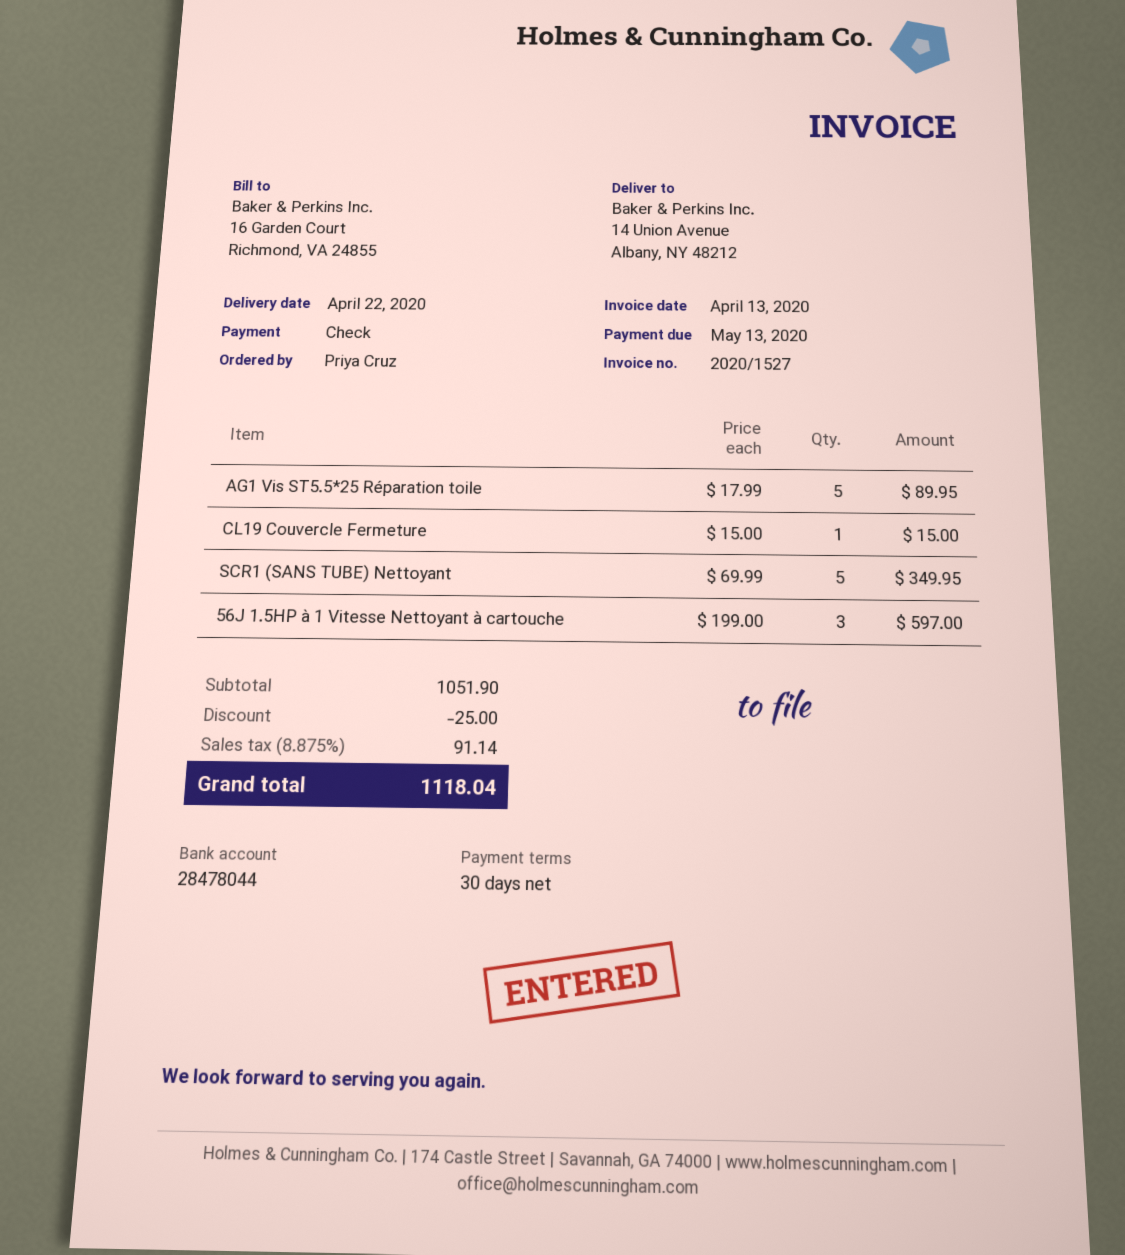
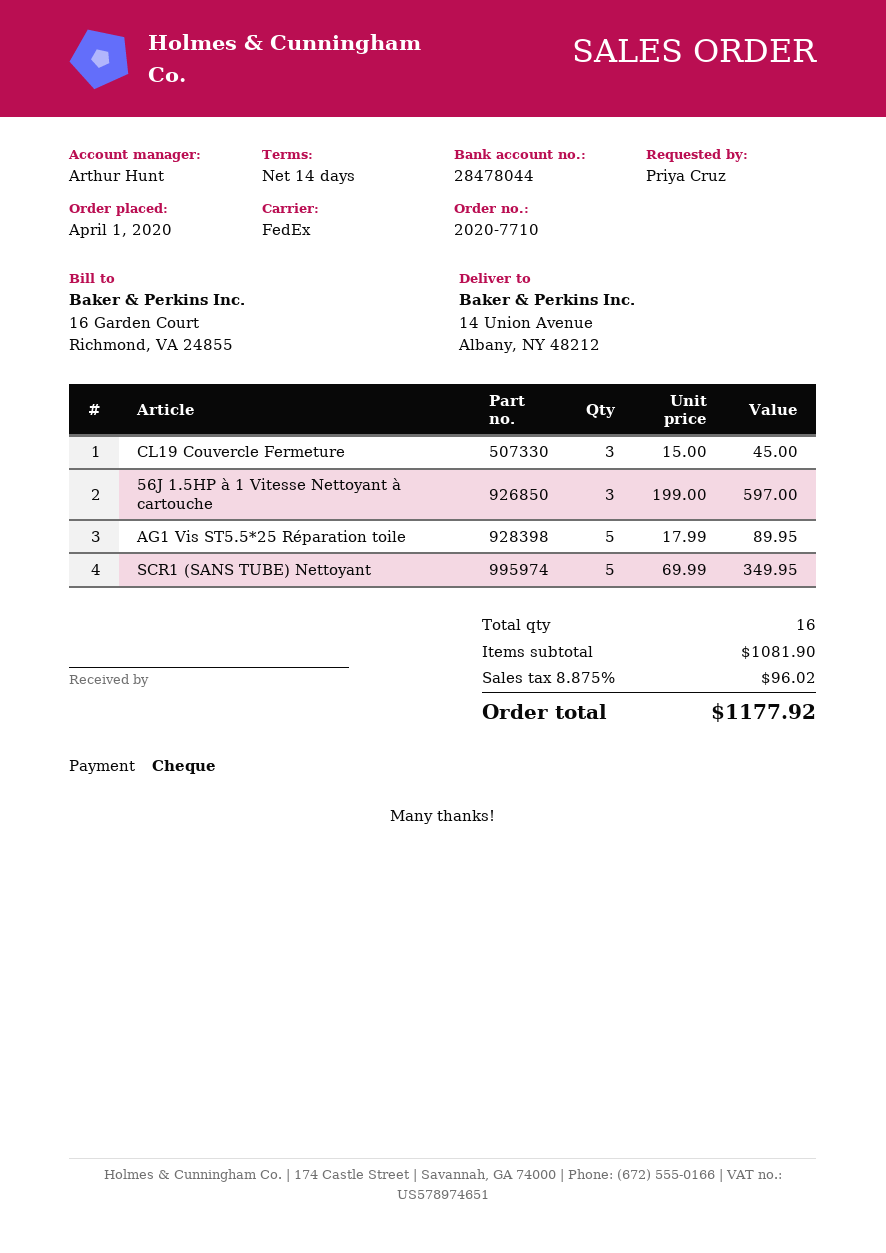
payment terms: 30 days -> 14 days
CL19 Couvercle Fermeture: 1 x 15.00 = 15.00 -> 3 x 15.00 = 45.00
subtotal: 1051.90 -> 1081.90
discount: 25.00 -> none
tax: 8.875% = 91.14 -> 8.875% = 96.02
total: 1118.04 -> 1177.92

